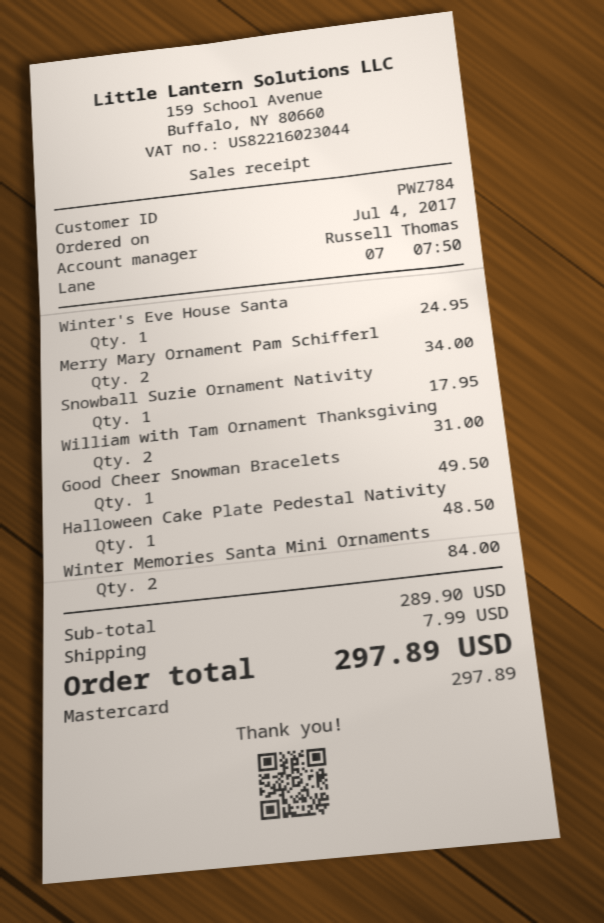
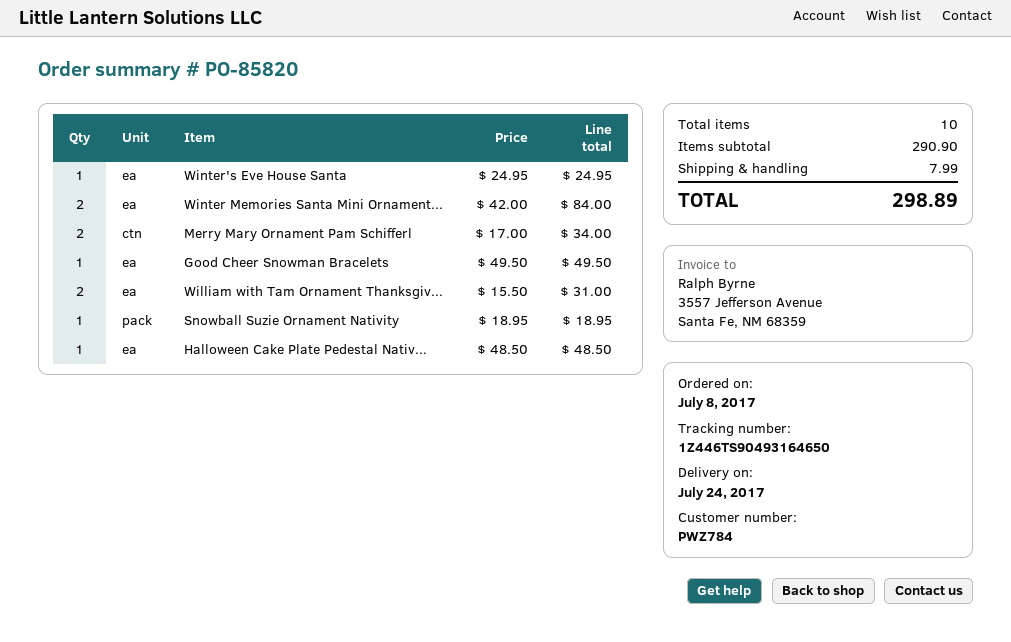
order date: 2017-07-04 -> 2017-07-08
Snowball Suzie Ornament Nativity: 1 for 17.95 -> 1 for 18.95
subtotal: 289.90 -> 290.90
total: 297.89 -> 298.89

